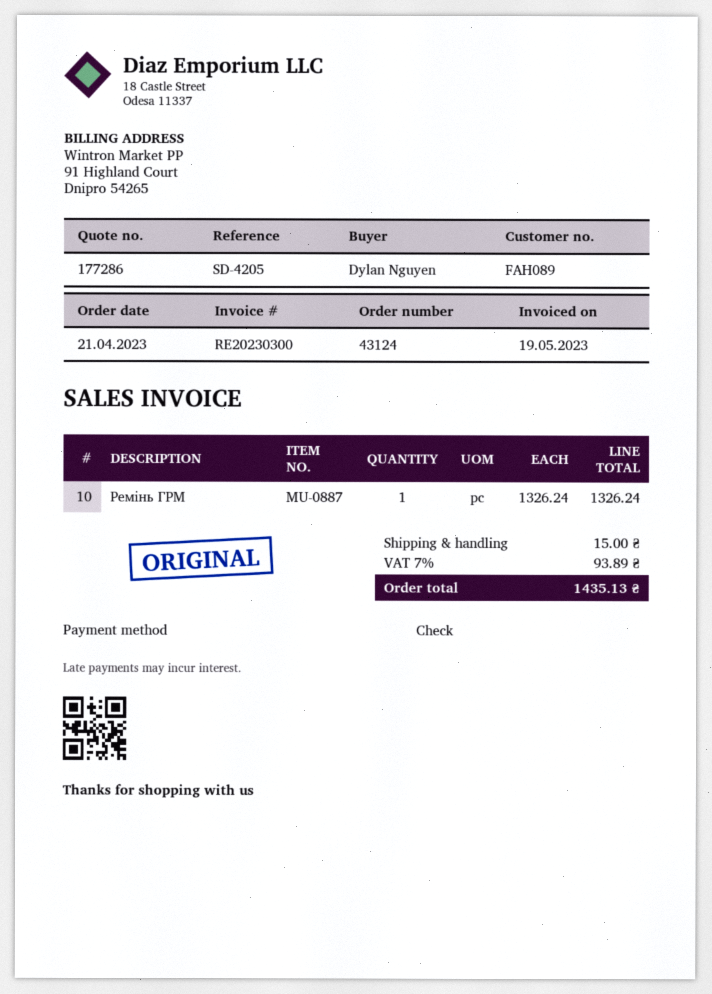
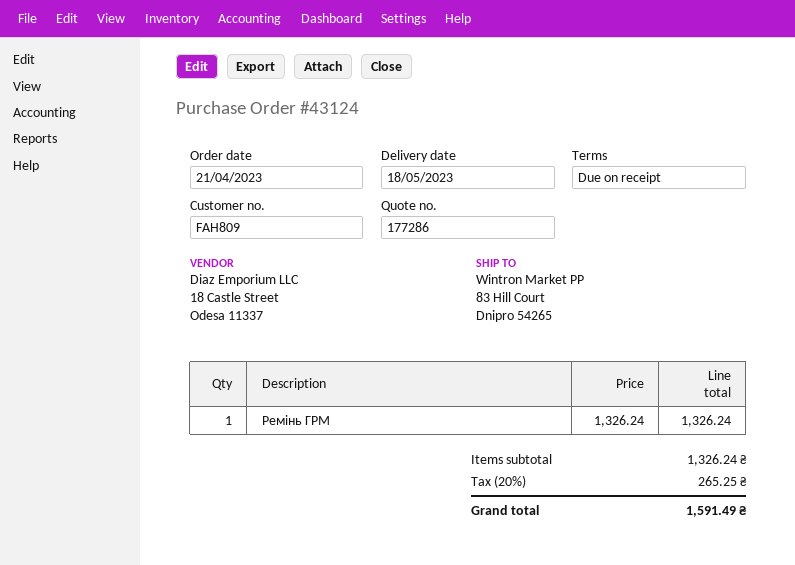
customer number: FAH089 -> FAH809
shipping: 15.00 -> none
tax: 7% = 93.89 -> 20% = 265.25
total: 1435.13 -> 1591.49

